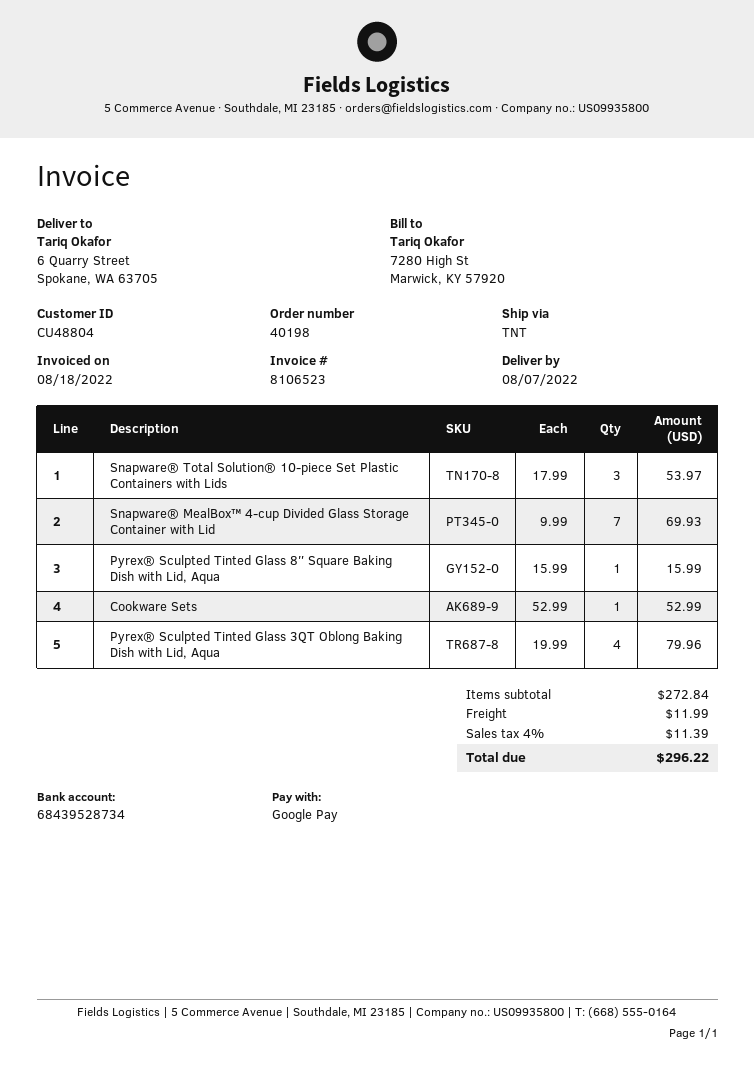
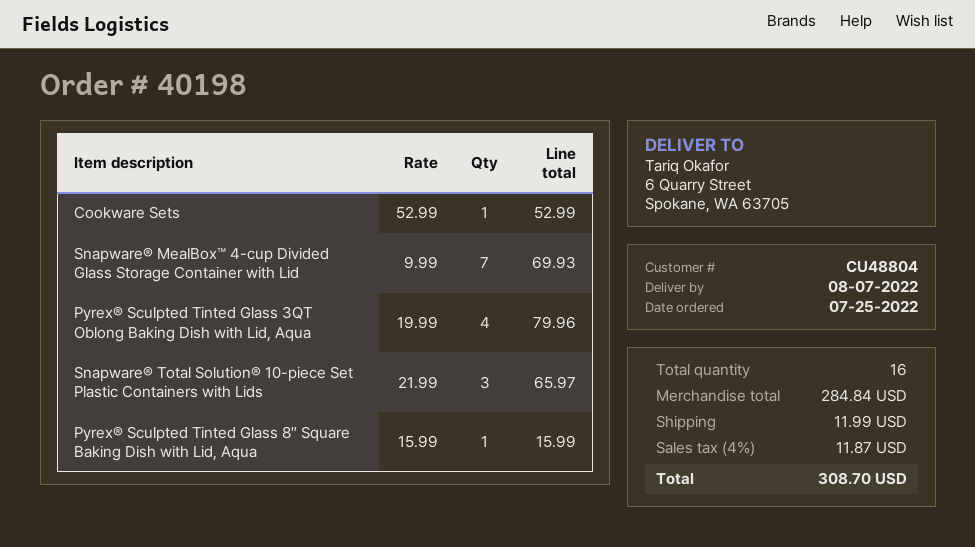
Snapware® Total Solution® 10-piece Set Plastic Containers with Lids: 3 x 17.99 = 53.97 -> 3 x 21.99 = 65.97
subtotal: 272.84 -> 284.84
tax: 4% = 11.39 -> 4% = 11.87
total: 296.22 -> 308.70

